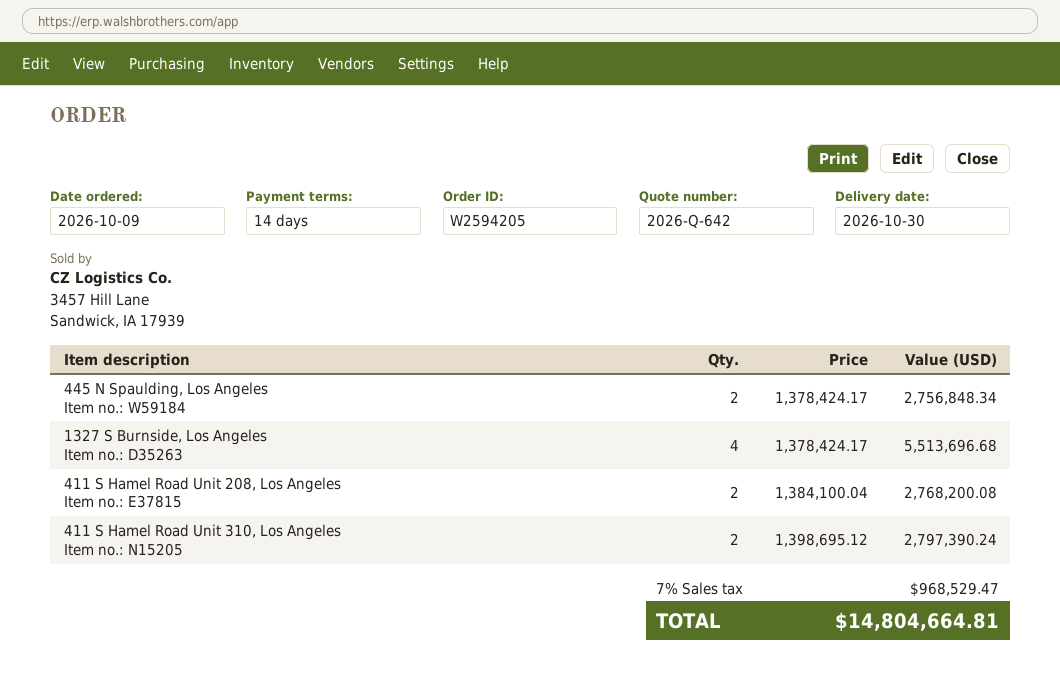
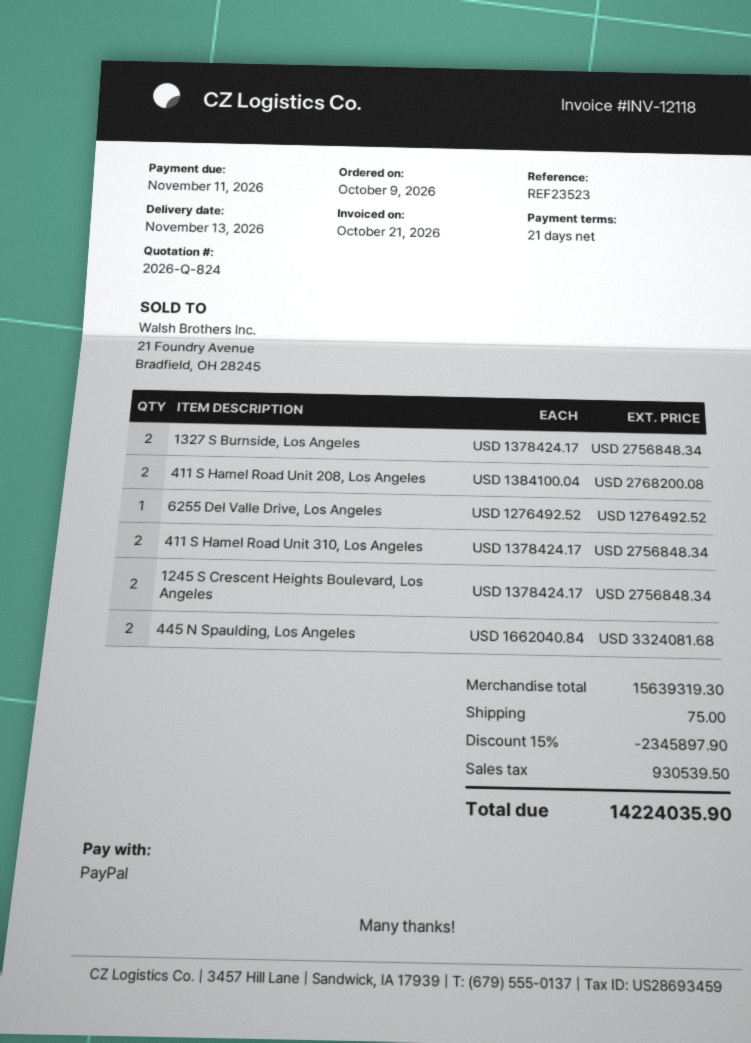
quote number: 2026-Q-642 -> 2026-Q-824
delivery date: 2026-10-30 -> 2026-11-13
payment terms: 14 days -> 21 days
445 N Spaulding, Los Angeles: 2 x 1378424.17 = 2756848.34 -> 2 x 1662040.84 = 3324081.68
1327 S Burnside, Los Angeles: 4 x 1378424.17 = 5513696.68 -> 2 x 1378424.17 = 2756848.34
411 S Hamel Road Unit 310, Los Angeles: 2 x 1398695.12 = 2797390.24 -> 2 x 1378424.17 = 2756848.34
6255 Del Valle Drive, Los Angeles: none -> 1 x 1276492.52 = 1276492.52
1245 S Crescent Heights Boulevard, Los Angeles: none -> 2 x 1378424.17 = 2756848.34
discount: none -> 15% = 2345897.90
shipping: none -> 75.00
tax: 968529.47 -> 930539.50
total: 14804664.81 -> 14224035.90

